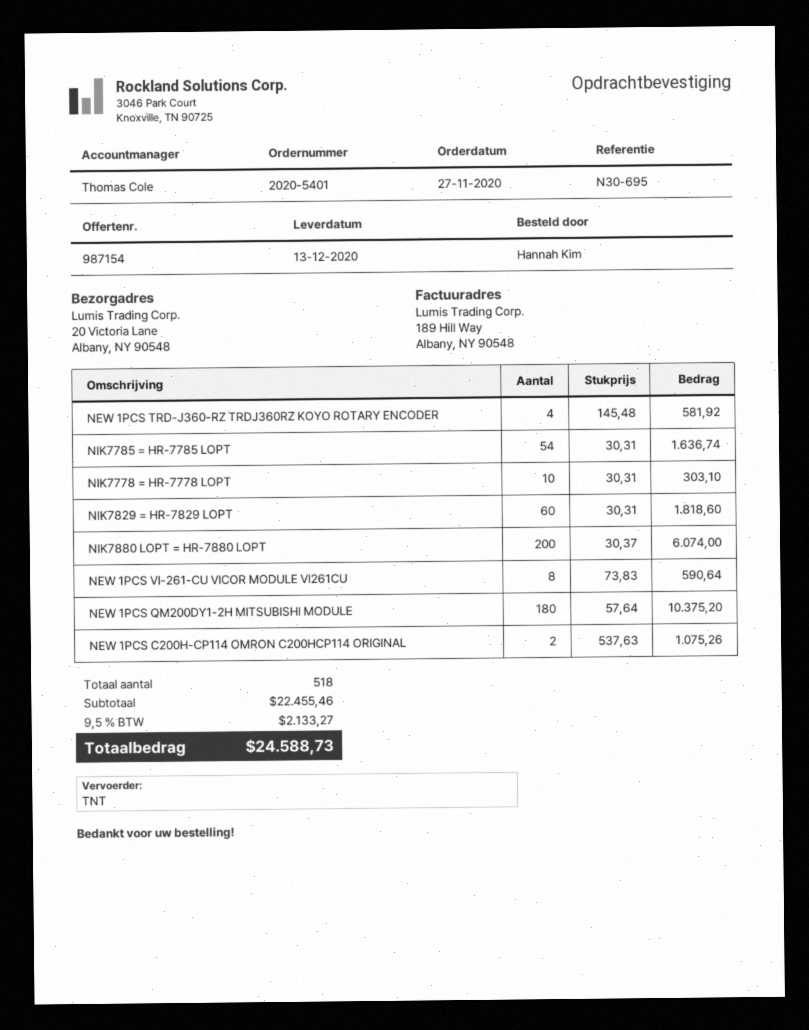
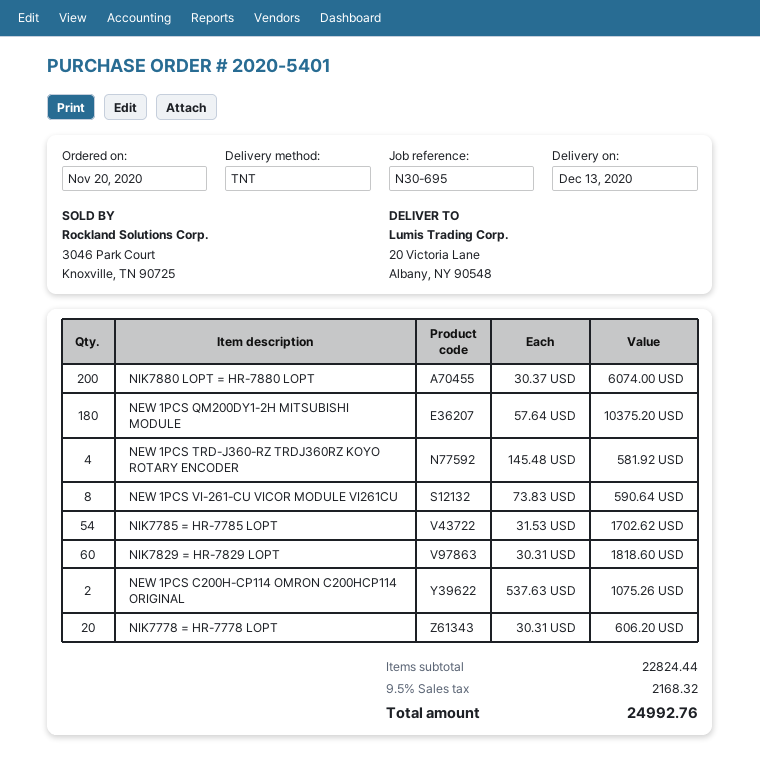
order date: 2020-11-27 -> 2020-11-20
NIK7785 = HR-7785 LOPT: 54 x 30.31 = 1636.74 -> 54 x 31.53 = 1702.62
NIK7778 = HR-7778 LOPT: 10 x 30.31 = 303.10 -> 20 x 30.31 = 606.20
subtotal: 22455.46 -> 22824.44
tax: 9.5% = 2133.27 -> 9.5% = 2168.32
total: 24588.73 -> 24992.76

